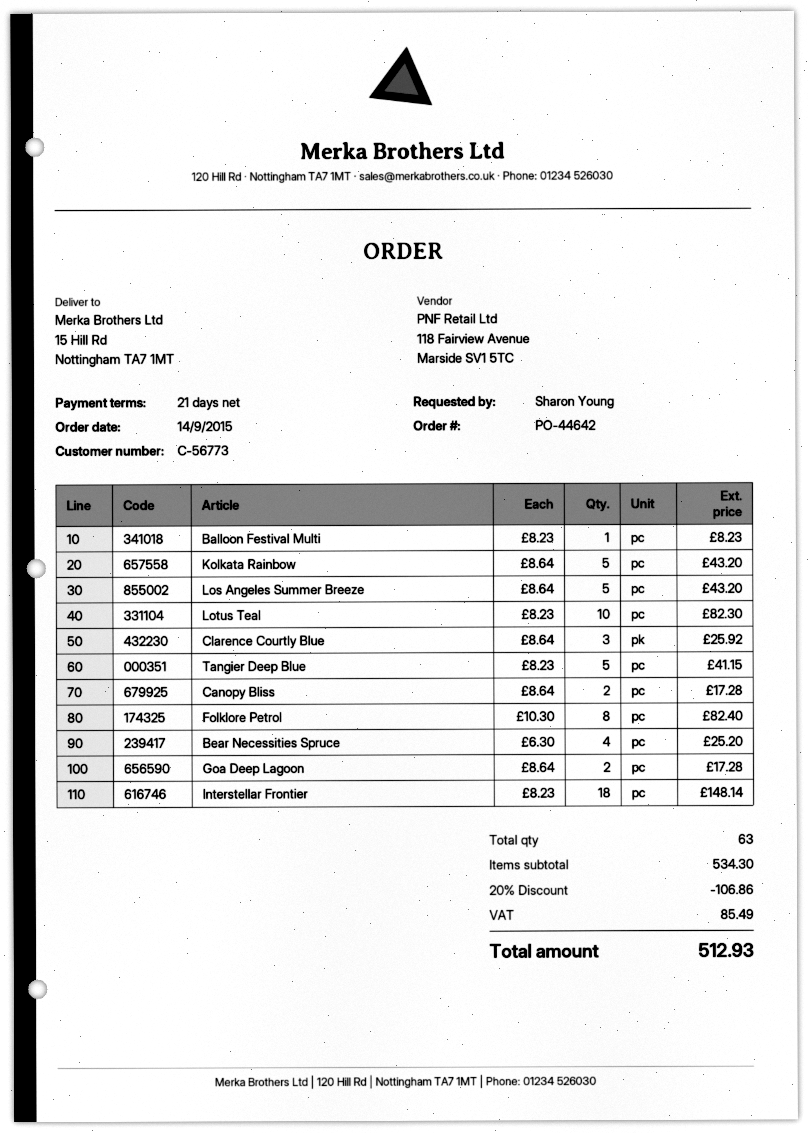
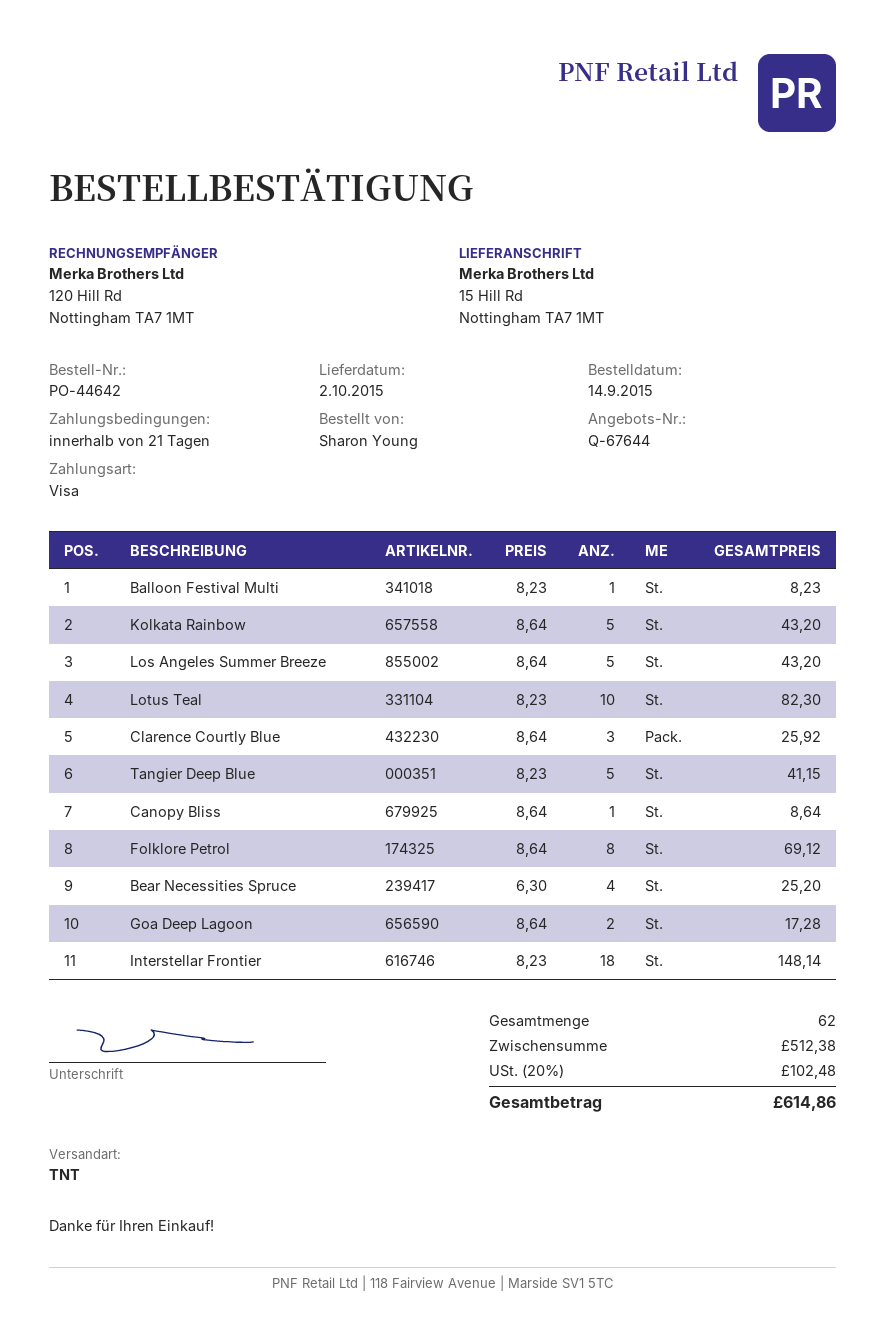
Canopy Bliss: 2 x 8.64 = 17.28 -> 1 x 8.64 = 8.64
Folklore Petrol: 8 x 10.30 = 82.40 -> 8 x 8.64 = 69.12
total quantity: 63 -> 62
subtotal: 534.30 -> 512.38
discount: 20% = 106.86 -> none
tax: 85.49 -> 102.48
total: 512.93 -> 614.86

